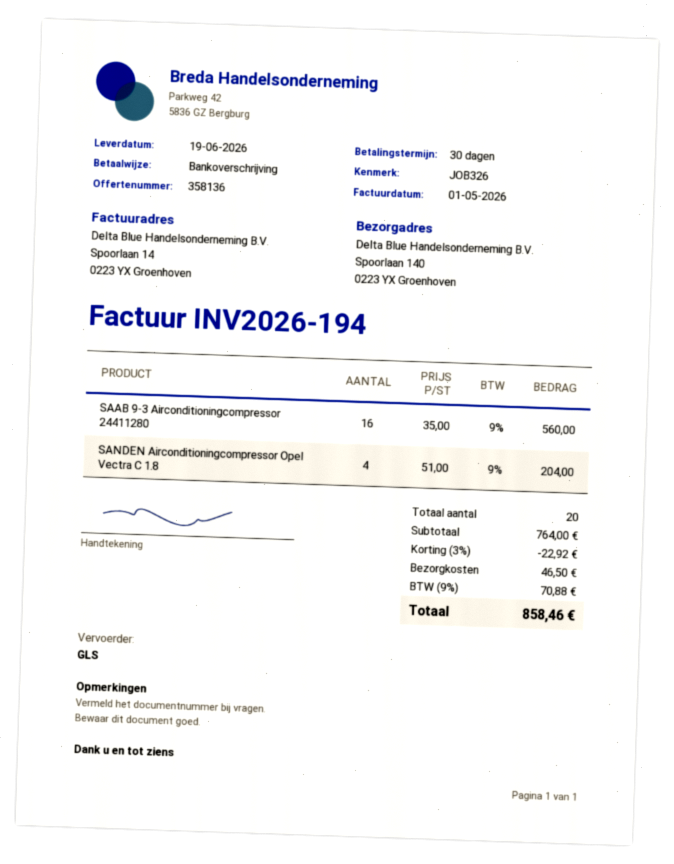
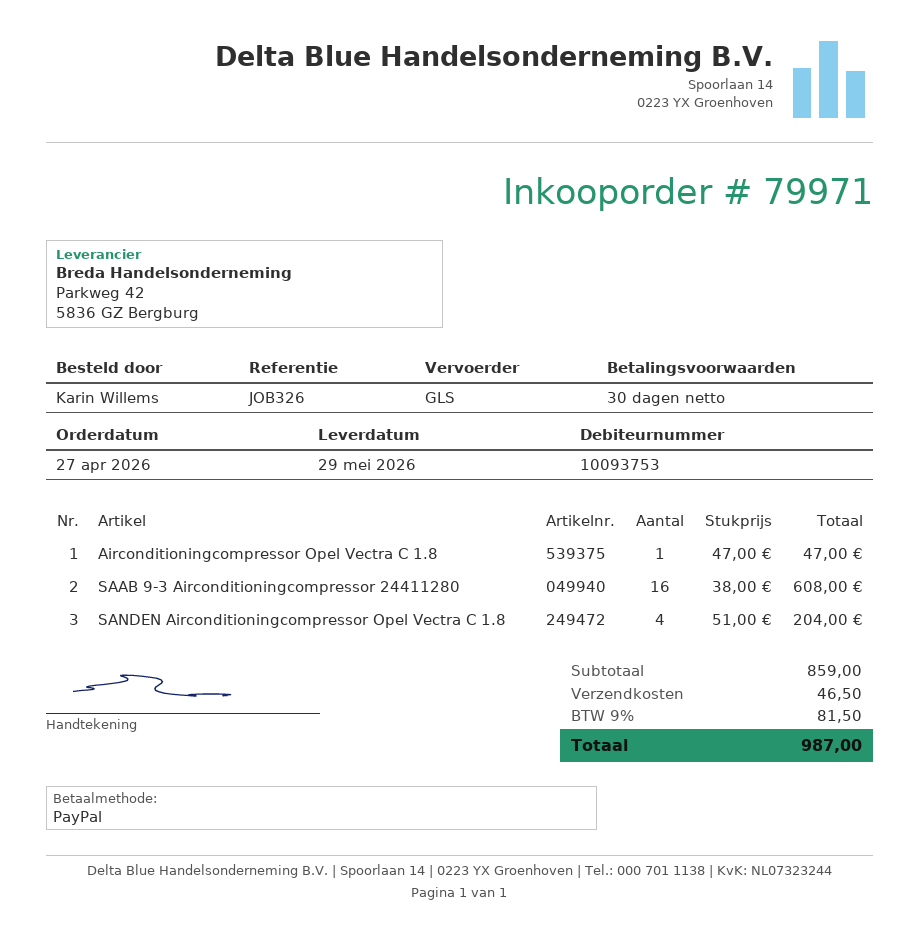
delivery date: 2026-06-19 -> 2026-05-29
payment method: bank transfer -> PayPal
SAAB 9-3 Airconditioningcompressor 24411280: 16 x 35.00 = 560.00 -> 16 x 38.00 = 608.00
Airconditioningcompressor Opel Vectra C 1.8: none -> 1 x 47.00 = 47.00
subtotal: 764.00 -> 859.00
discount: 3% = 22.92 -> none
tax: 9% = 70.88 -> 9% = 81.50
total: 858.46 -> 987.00

